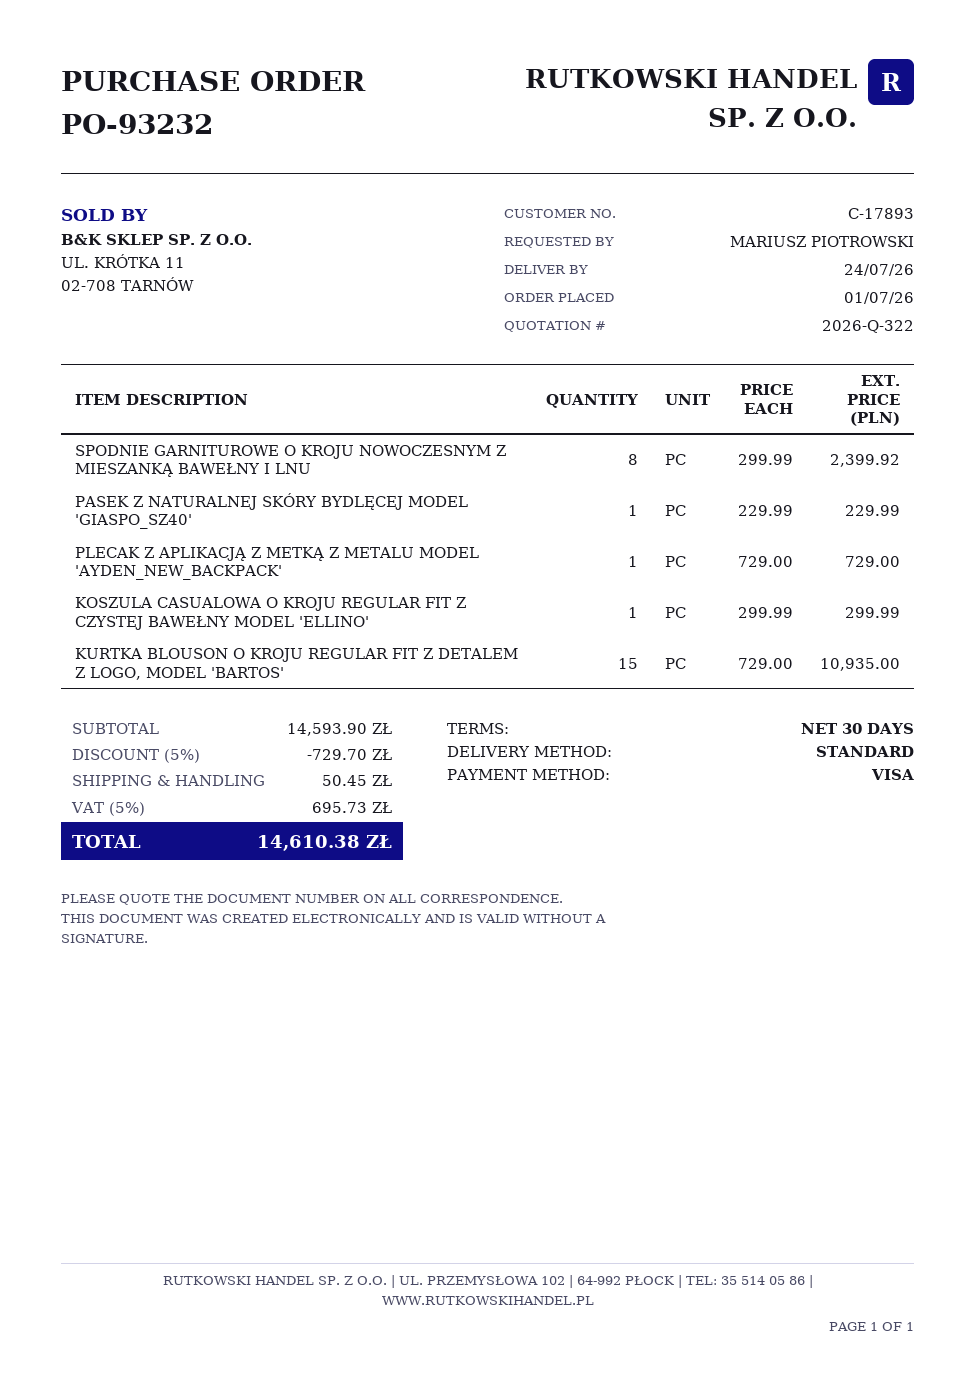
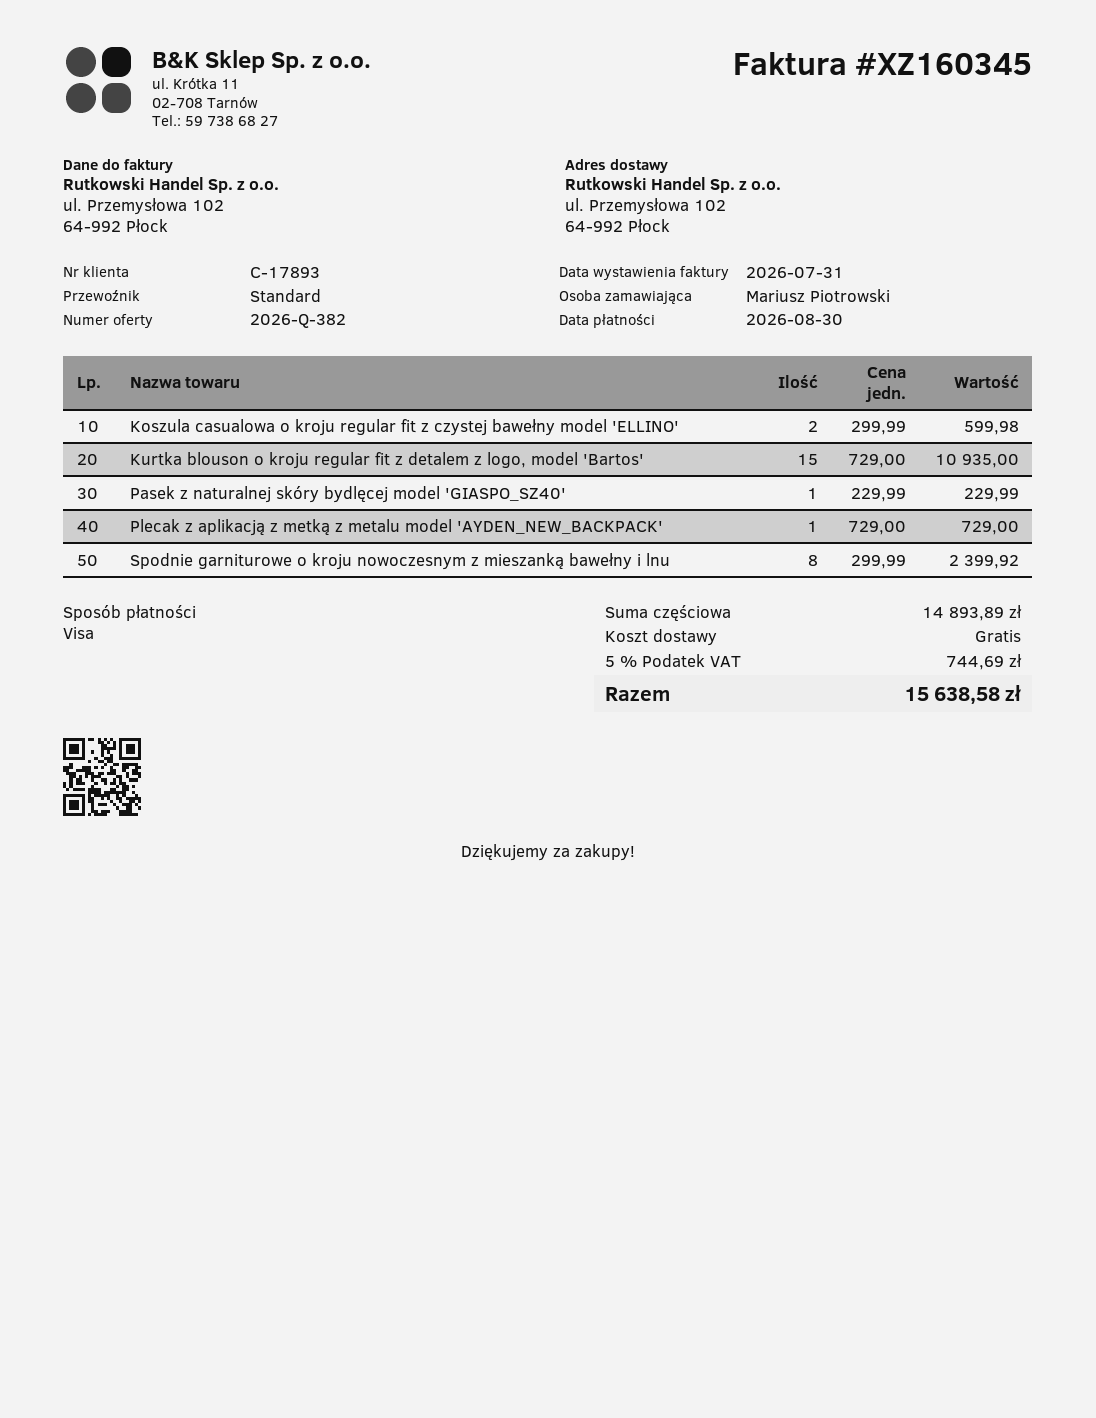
quote number: 2026-Q-322 -> 2026-Q-382
KOSZULA CASUALOWA O KROJU REGULAR FIT Z CZYSTEJ BAWEŁNY MODEL 'ELLINO': 1 x 299.99 = 299.99 -> 2 x 299.99 = 599.98
subtotal: 14593.90 -> 14893.89
discount: 5% = 729.70 -> none
shipping: 50.45 -> 0.00
tax: 5% = 695.73 -> 5% = 744.69
total: 14610.38 -> 15638.58

